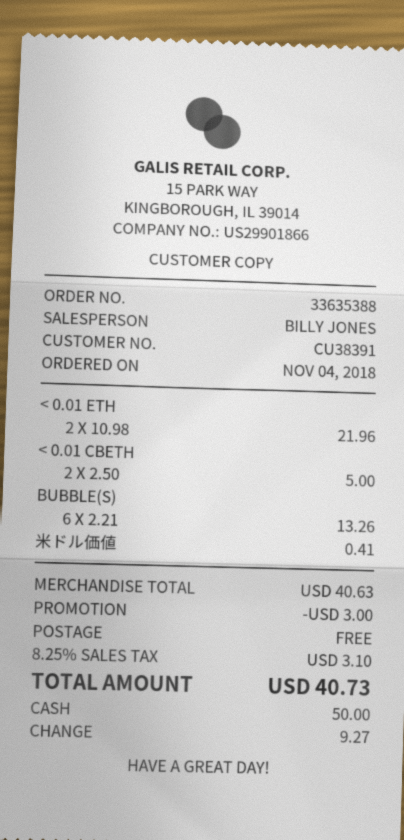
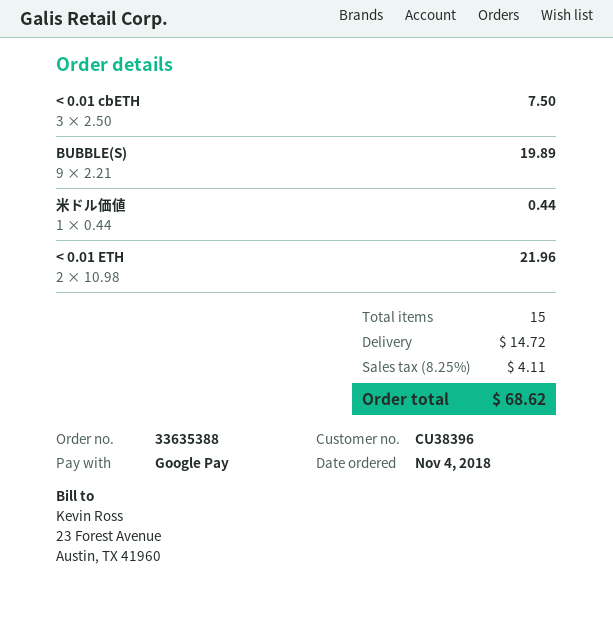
customer number: CU38391 -> CU38396
payment method: cash -> Google Pay
< 0.01 CBETH: 2 x 2.50 = 5.00 -> 3 x 2.50 = 7.50
BUBBLE(S): 6 x 2.21 = 13.26 -> 9 x 2.21 = 19.89
米ドル価値: 1 x 0.41 = 0.41 -> 1 x 0.44 = 0.44
discount: 3.00 -> none
shipping: 0.00 -> 14.72
tax: 8.25% = 3.10 -> 8.25% = 4.11
total: 40.73 -> 68.62

